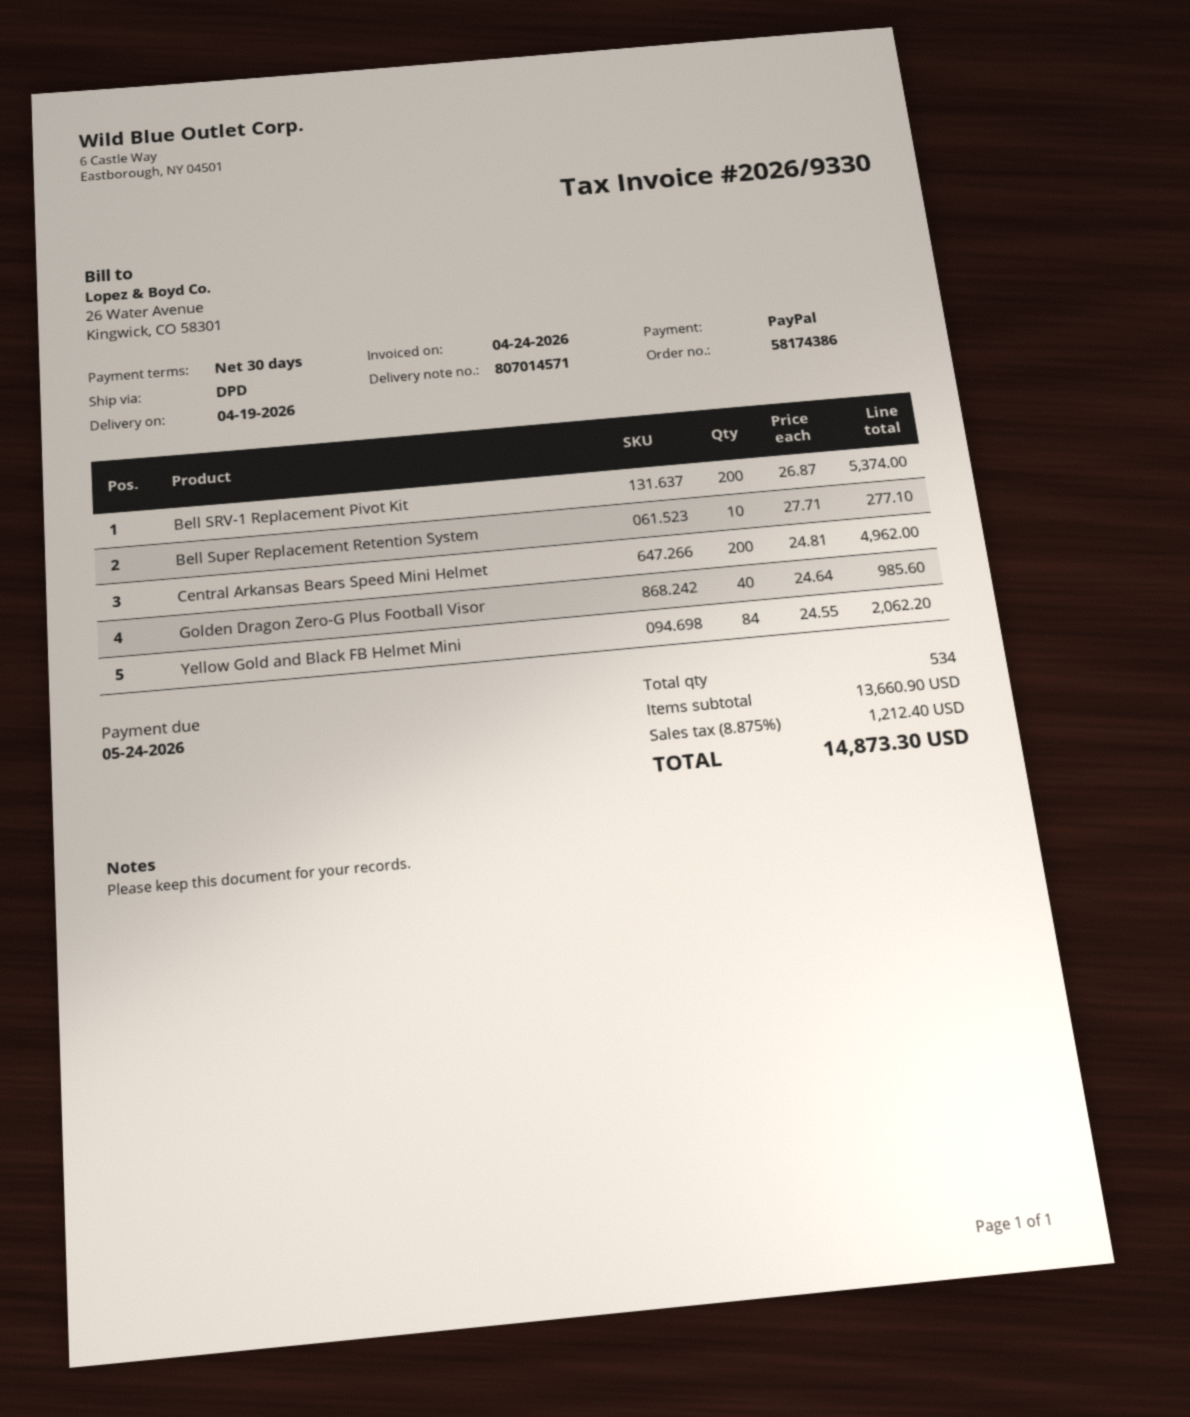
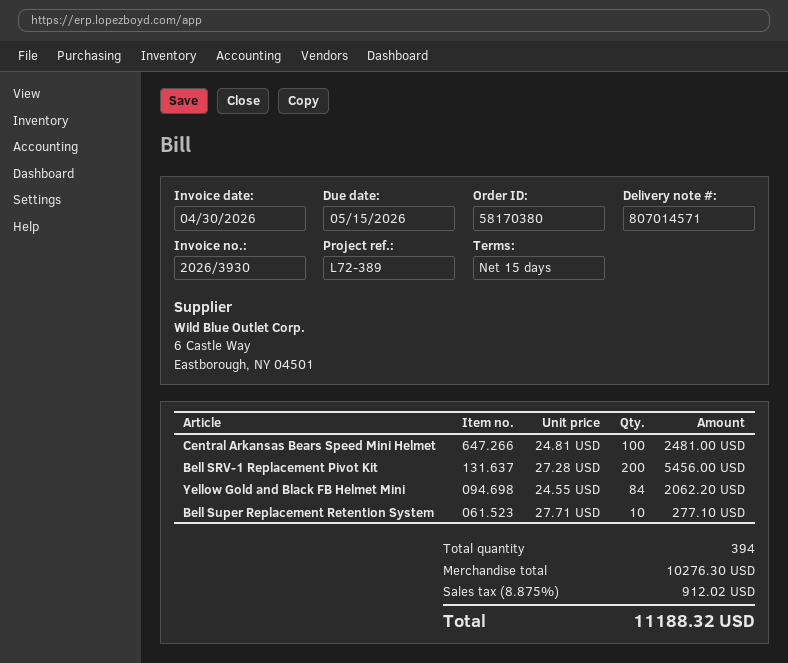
order number: 58174386 -> 58170380
invoice number: 2026/9330 -> 2026/3930
invoice date: 2026-04-24 -> 2026-04-30
payment terms: 30 days -> 15 days
due date: 2026-05-24 -> 2026-05-15
Bell SRV-1 Replacement Pivot Kit: 200 x 26.87 = 5374.00 -> 200 x 27.28 = 5456.00
Central Arkansas Bears Speed Mini Helmet: 200 x 24.81 = 4962.00 -> 100 x 24.81 = 2481.00
Golden Dragon Zero-G Plus Football Visor: 40 x 24.64 = 985.60 -> none
total quantity: 534 -> 394
subtotal: 13660.90 -> 10276.30
tax: 8.875% = 1212.40 -> 8.875% = 912.02
total: 14873.30 -> 11188.32

